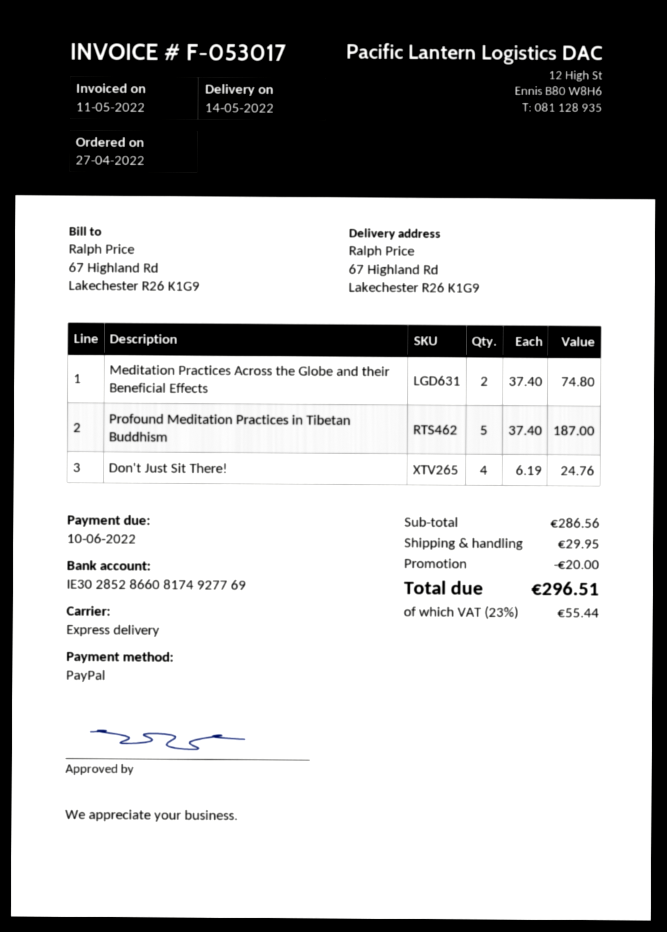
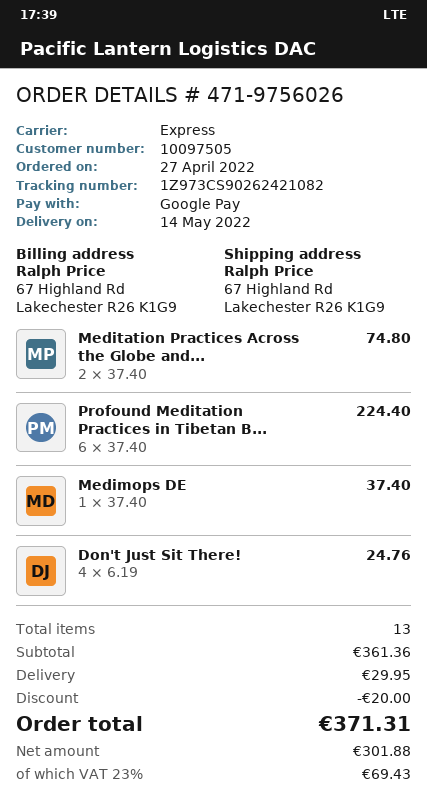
payment method: PayPal -> Google Pay
Profound Meditation Practices in Tibetan Buddhism: 5 x 37.40 = 187.00 -> 6 x 37.40 = 224.40
Medimops DE: none -> 1 x 37.40 = 37.40
subtotal: 286.56 -> 361.36
tax: 23% = 55.44 -> 23% = 69.43
total: 296.51 -> 371.31

